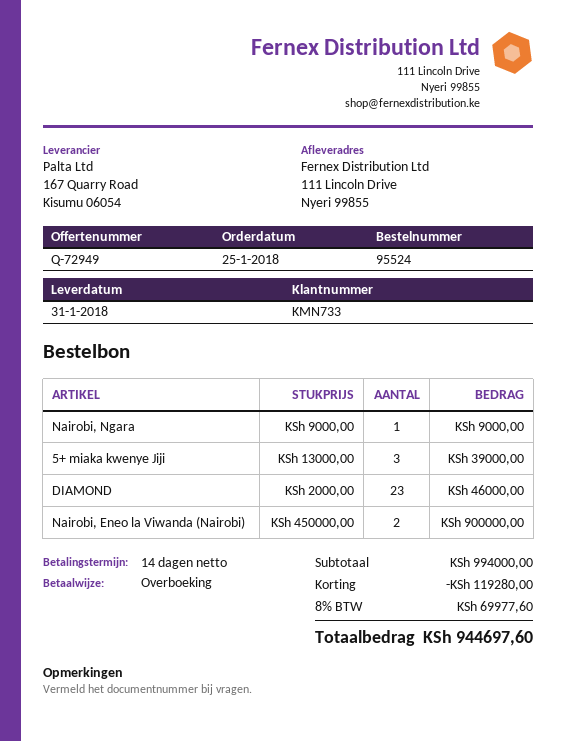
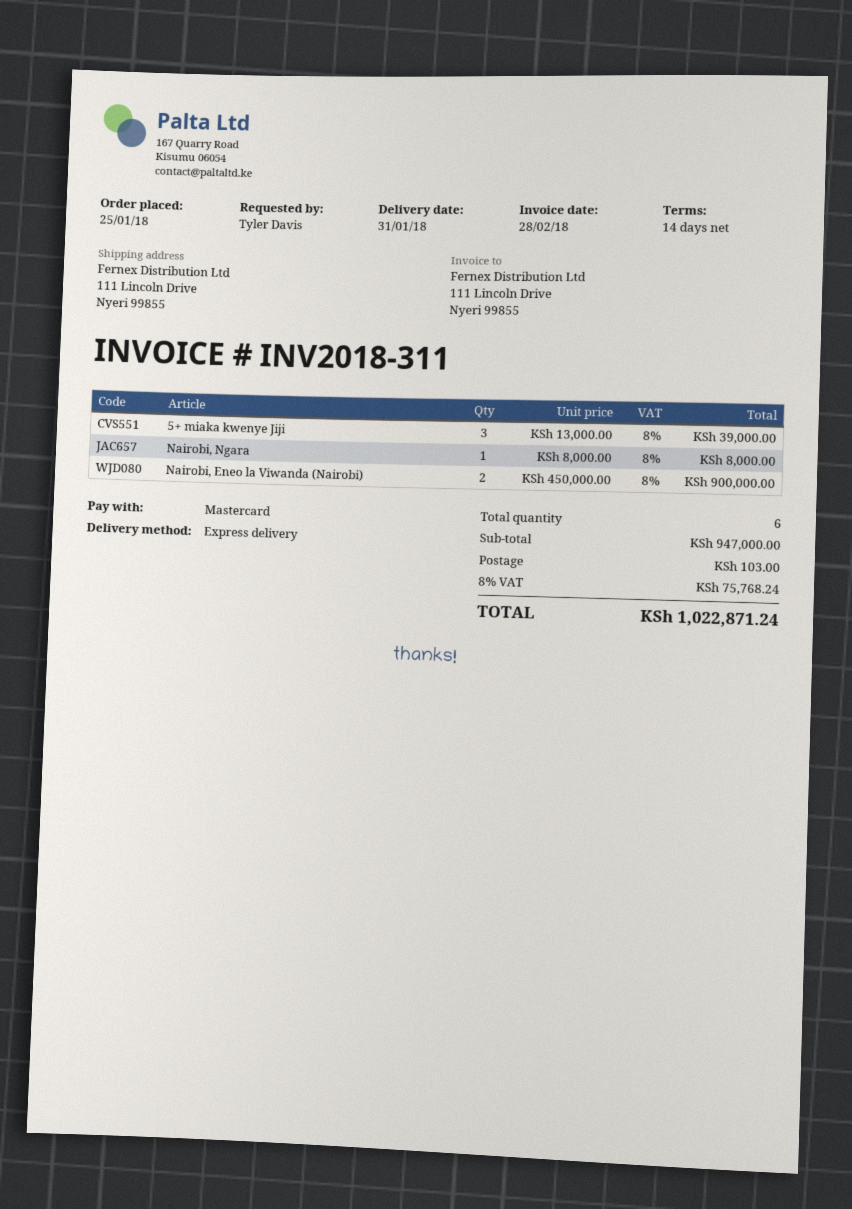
payment method: bank transfer -> Mastercard
Nairobi, Ngara: 1 x 9000.00 = 9000.00 -> 1 x 8000.00 = 8000.00
DIAMOND: 23 x 2000.00 = 46000.00 -> none
subtotal: 994000.00 -> 947000.00
discount: 119280.00 -> none
shipping: none -> 103.00
tax: 8% = 69977.60 -> 8% = 75768.24
total: 944697.60 -> 1022871.24

